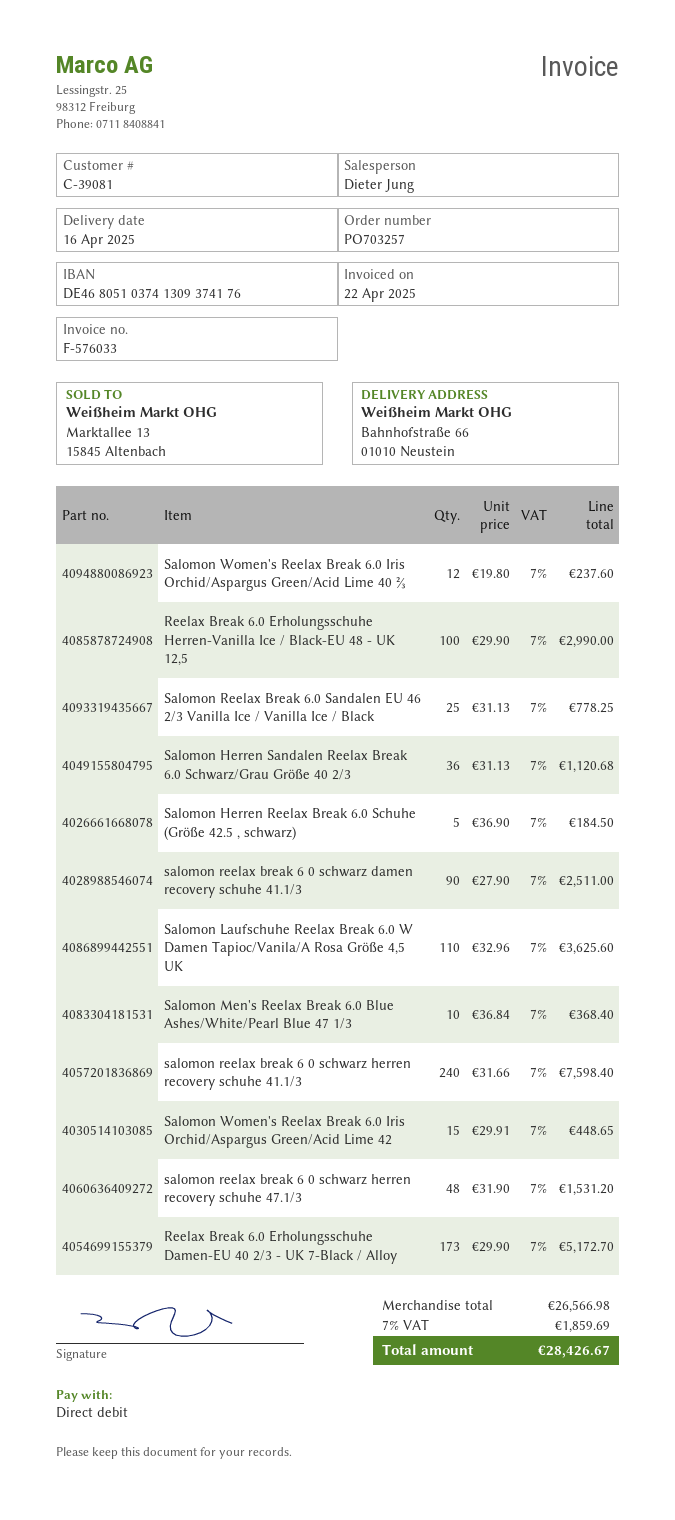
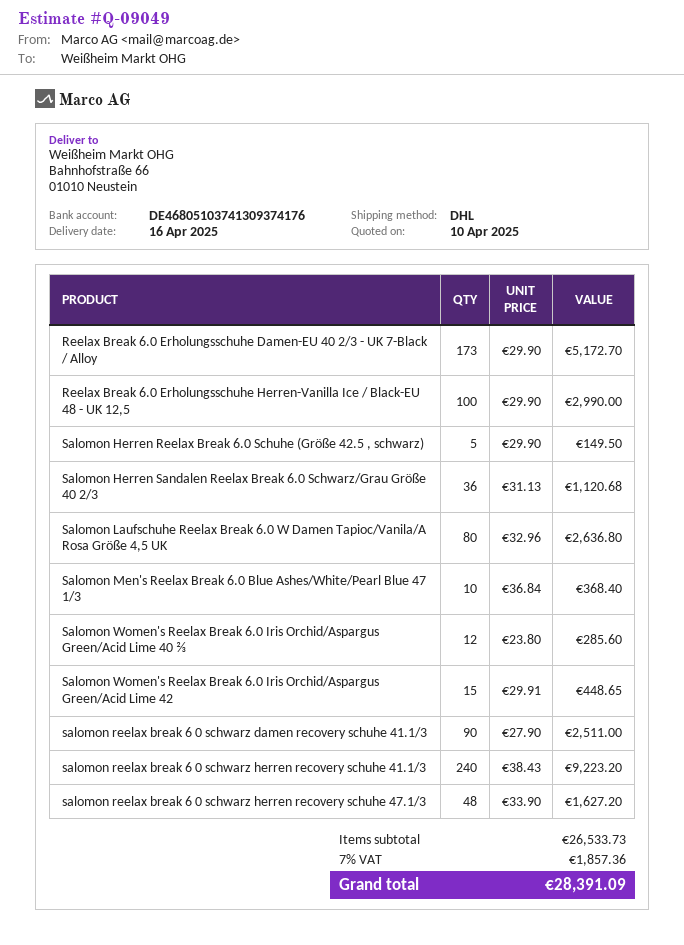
Salomon Women's Reelax Break 6.0 Iris Orchid/Aspargus Green/Acid Lime 40 ⅔: 12 x 19.80 = 237.60 -> 12 x 23.80 = 285.60
Salomon Reelax Break 6.0 Sandalen EU 46 2/3 Vanilla Ice / Vanilla Ice / Black: 25 x 31.13 = 778.25 -> none
Salomon Herren Reelax Break 6.0 Schuhe (Größe 42.5 , schwarz): 5 x 36.90 = 184.50 -> 5 x 29.90 = 149.50
Salomon Laufschuhe Reelax Break 6.0 W Damen Tapioc/Vanila/A Rosa Größe 4,5 UK: 110 x 32.96 = 3625.60 -> 80 x 32.96 = 2636.80
salomon reelax break 6 0 schwarz herren recovery schuhe 41.1/3: 240 x 31.66 = 7598.40 -> 240 x 38.43 = 9223.20
salomon reelax break 6 0 schwarz herren recovery schuhe 47.1/3: 48 x 31.90 = 1531.20 -> 48 x 33.90 = 1627.20
subtotal: 26566.98 -> 26533.73
tax: 7% = 1859.69 -> 7% = 1857.36
total: 28426.67 -> 28391.09

